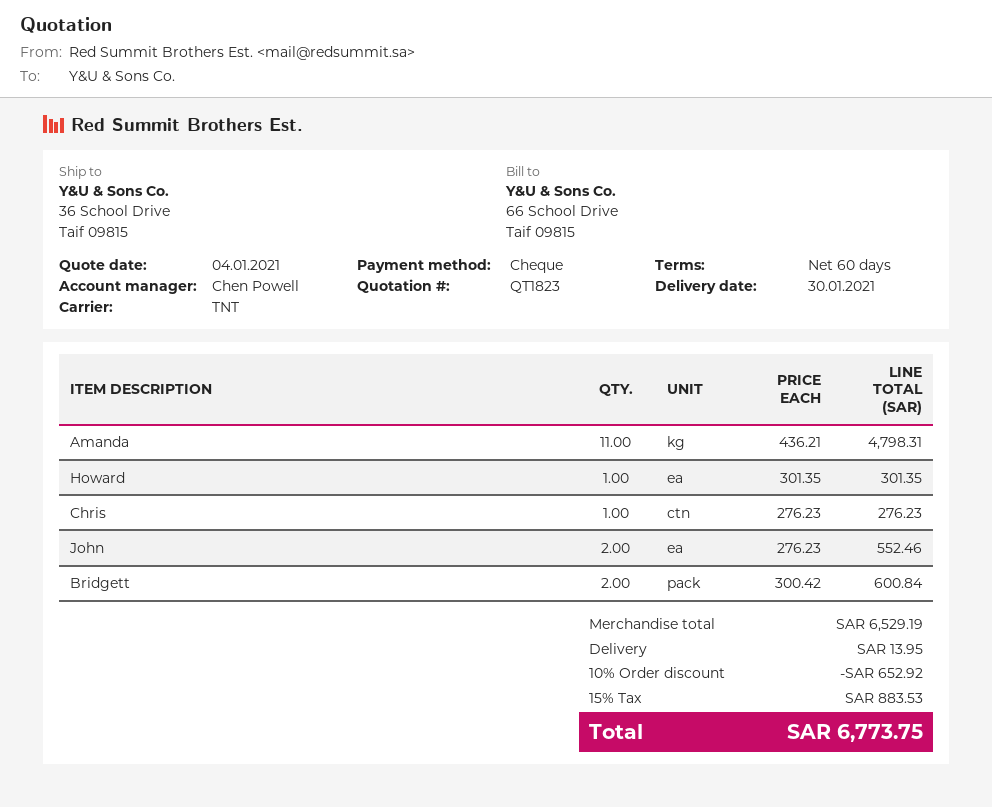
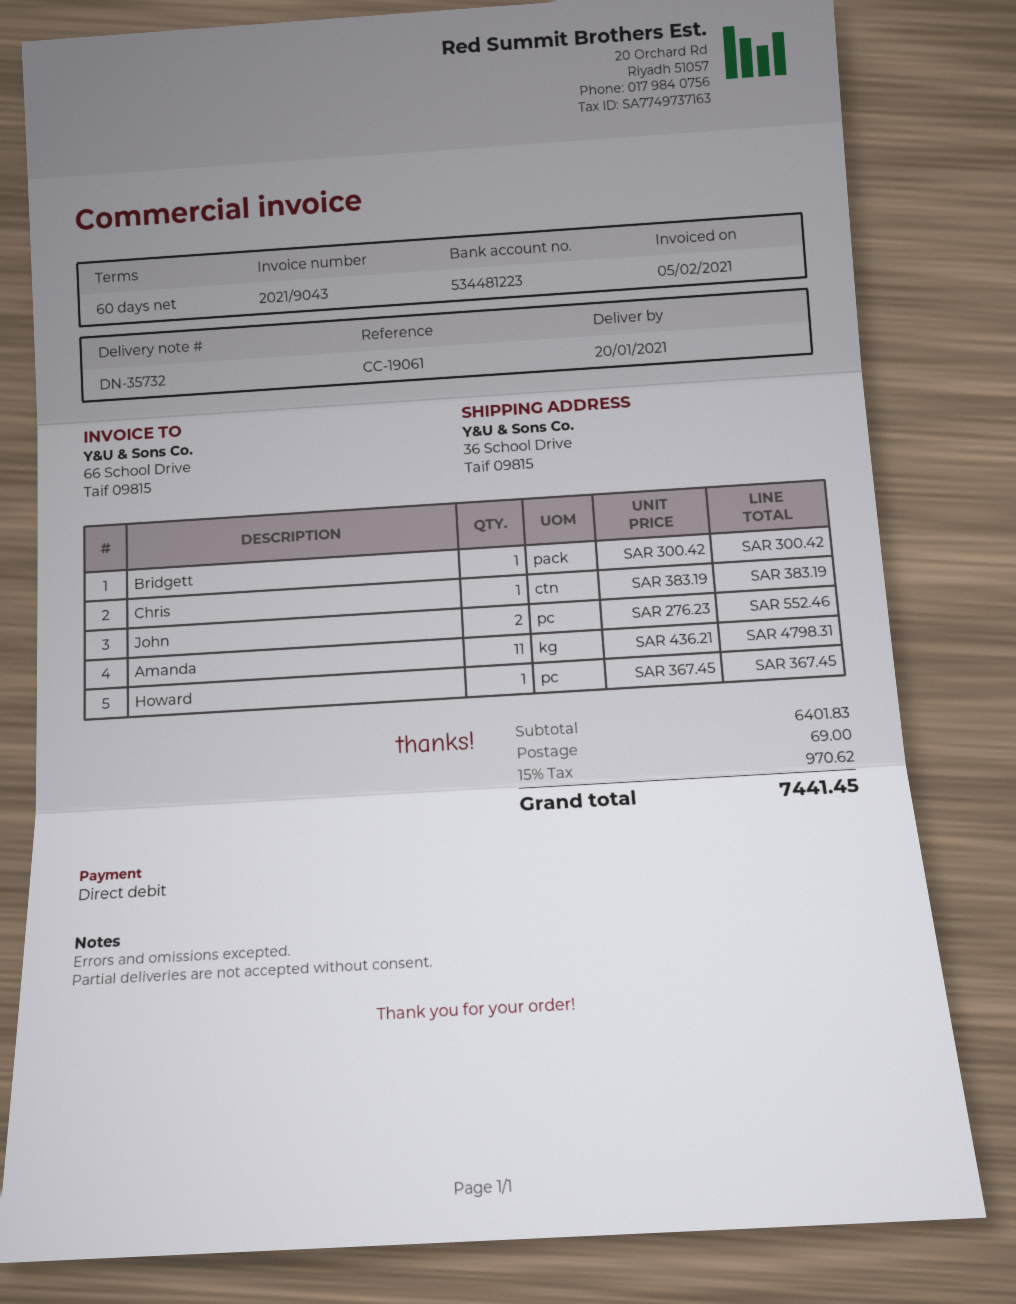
delivery date: 2021-01-30 -> 2021-01-20
payment method: cheque -> direct debit
Howard: 1 x 301.35 = 301.35 -> 1 x 367.45 = 367.45
Chris: 1 x 276.23 = 276.23 -> 1 x 383.19 = 383.19
Bridgett: 2 x 300.42 = 600.84 -> 1 x 300.42 = 300.42
subtotal: 6529.19 -> 6401.83
discount: 10% = 652.92 -> none
shipping: 13.95 -> 69.00
tax: 15% = 883.53 -> 15% = 970.62
total: 6773.75 -> 7441.45

